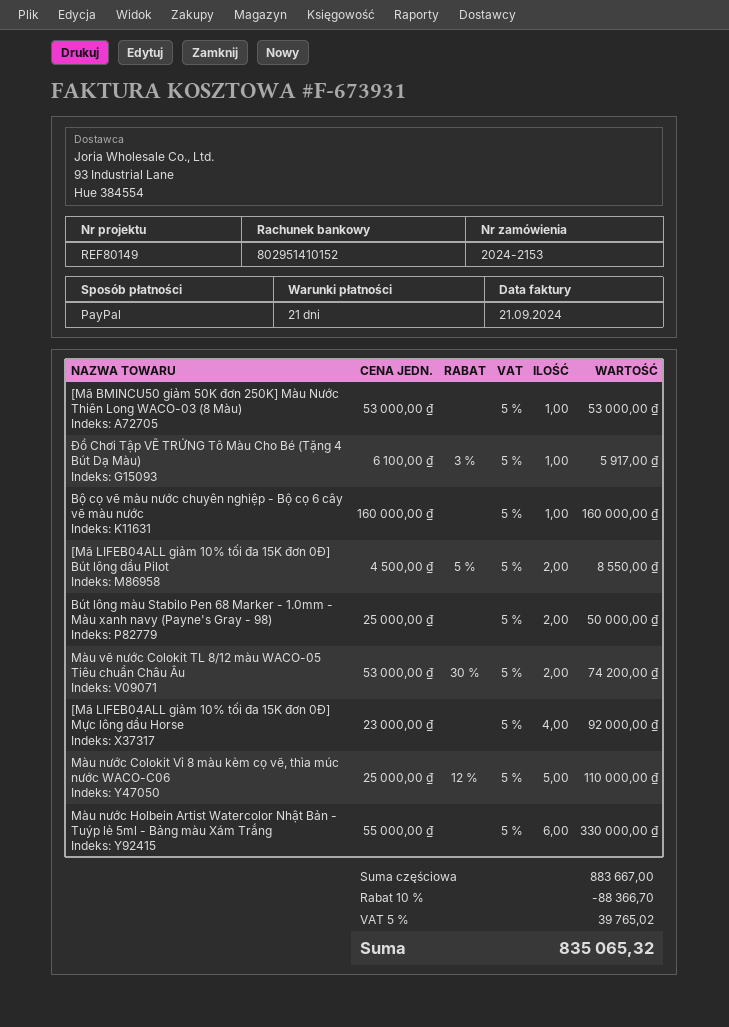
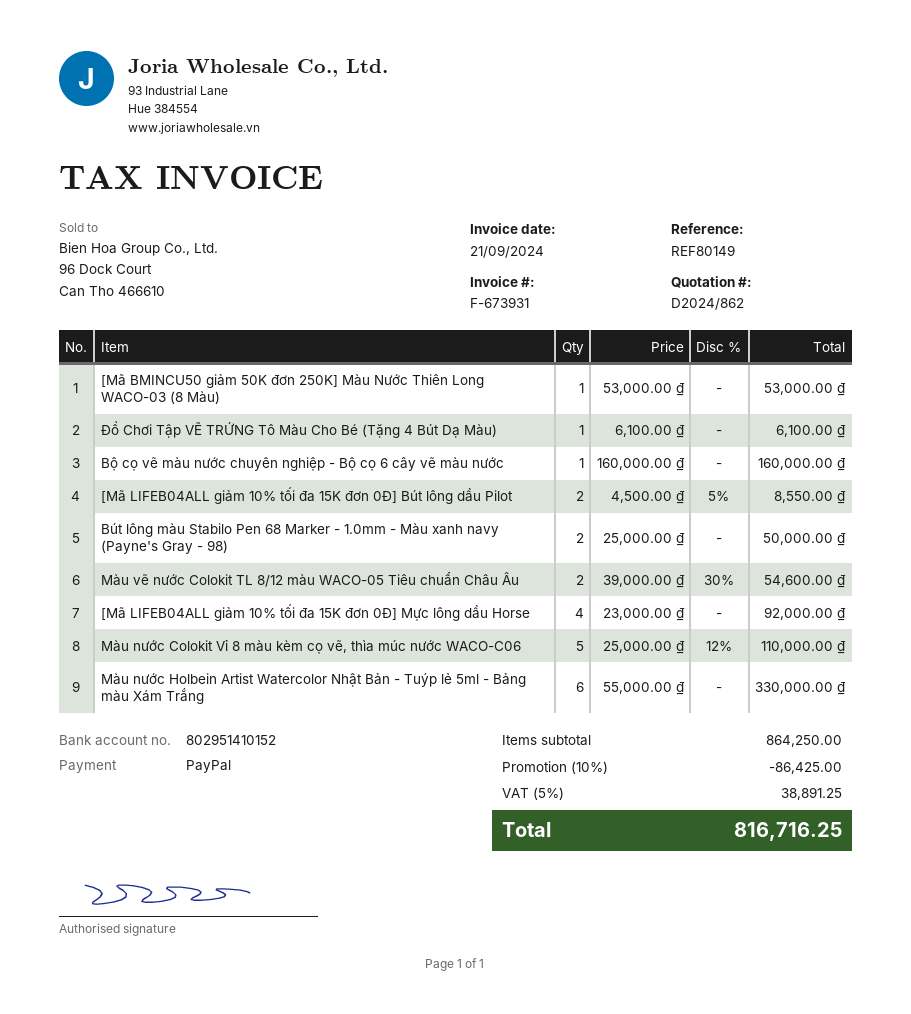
Đồ Chơi Tập VẼ TRỨNG Tô Màu Cho Bé (Tặng 4 Bút Dạ Màu): 1 x 6100.00 - 3% = 5917.00 -> 1 x 6100.00 = 6100.00
Màu vẽ nước Colokit TL 8/12 màu WACO-05 Tiêu chuẩn Châu Âu: 2 x 53000.00 - 30% = 74200.00 -> 2 x 39000.00 - 30% = 54600.00
subtotal: 883667.00 -> 864250.00
discount: 10% = 88366.70 -> 10% = 86425.00
tax: 5% = 39765.02 -> 5% = 38891.25
total: 835065.32 -> 816716.25

